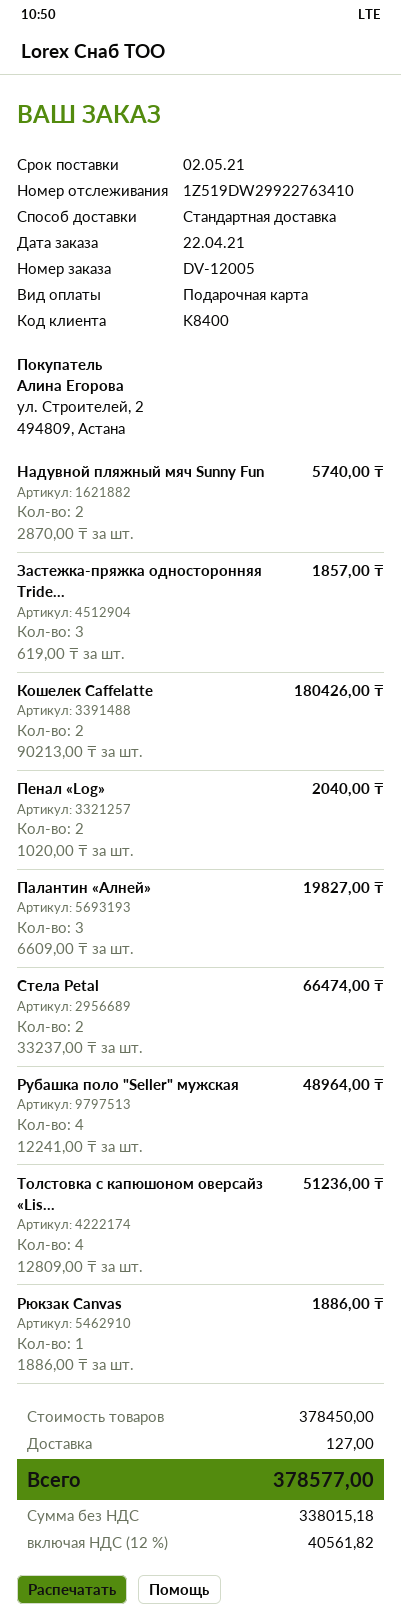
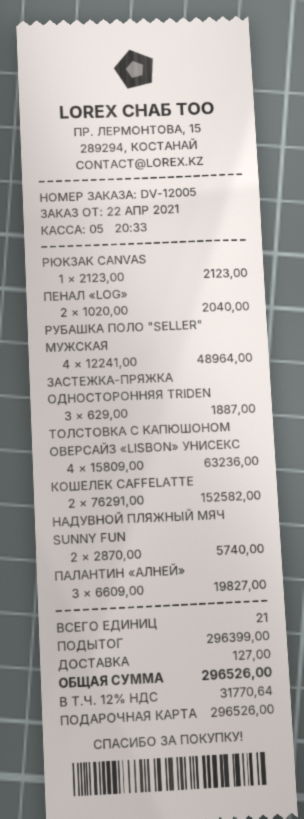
Застежка-пряжка односторонняя Tride...: 3 x 619.00 = 1857.00 -> 3 x 629.00 = 1887.00
Кошелек Caffelatte: 2 x 90213.00 = 180426.00 -> 2 x 76291.00 = 152582.00
Стела Petal: 2 x 33237.00 = 66474.00 -> none
Толстовка с капюшоном оверсайз «Lis...: 4 x 12809.00 = 51236.00 -> 4 x 15809.00 = 63236.00
Рюкзак Canvas: 1 x 1886.00 = 1886.00 -> 1 x 2123.00 = 2123.00
subtotal: 378450.00 -> 296399.00
tax: 12% = 40561.82 -> 12% = 31770.64
total: 378577.00 -> 296526.00

